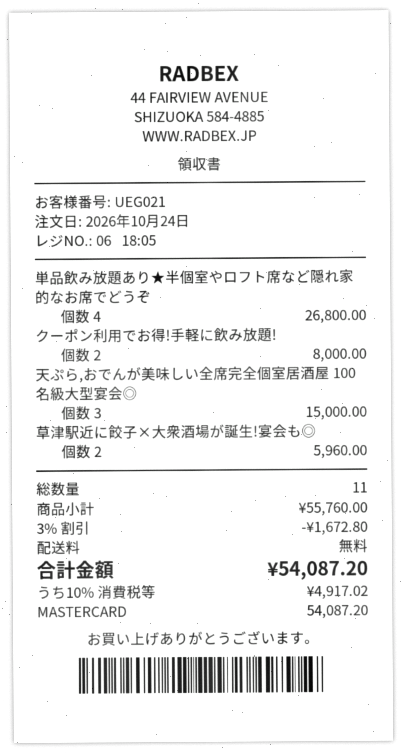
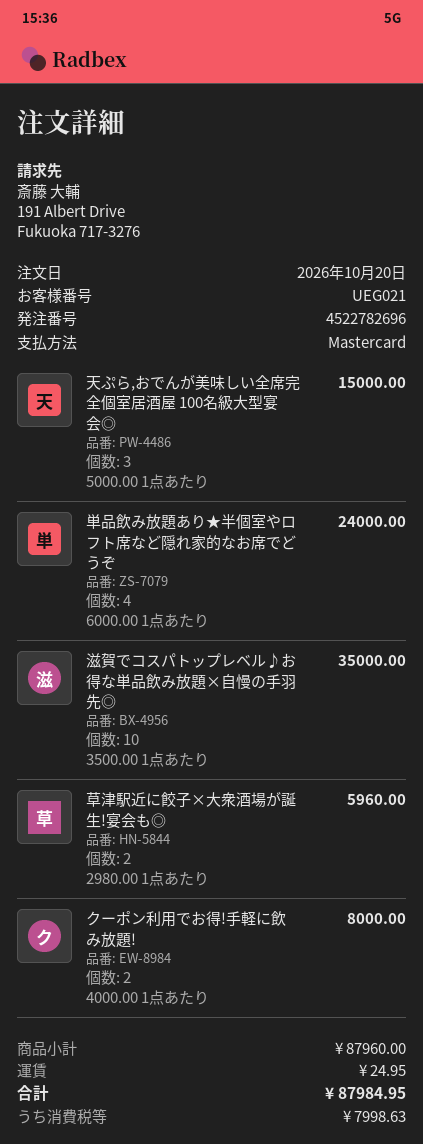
order date: 2026-10-24 -> 2026-10-20
単品飲み放題あり★半個室やロフト席など隠れ家的なお席でどうぞ: 4 for 26800.00 -> 4 for 24000.00
滋賀でコスパトップレベル♪お得な単品飲み放題×自慢の手羽先◎: none -> 10 for 35000.00
subtotal: 55760.00 -> 87960.00
discount: 3% = 1672.80 -> none
shipping: 0.00 -> 24.95
tax: 4917.02 -> 7998.63
total: 54087.20 -> 87984.95

